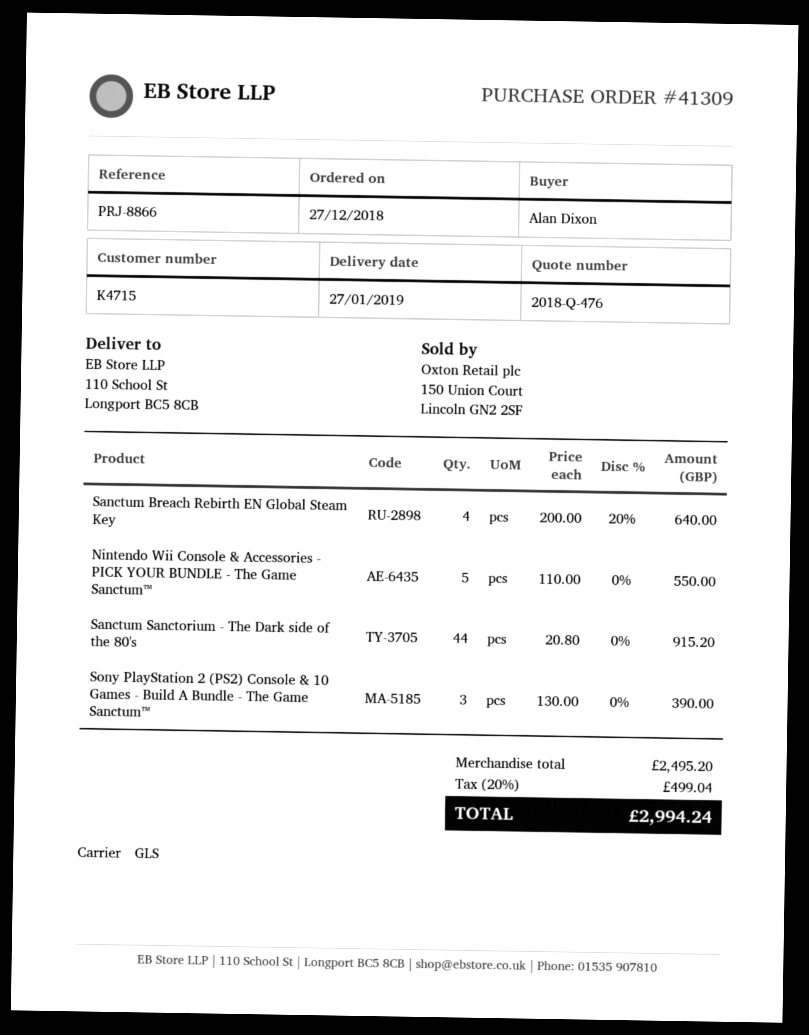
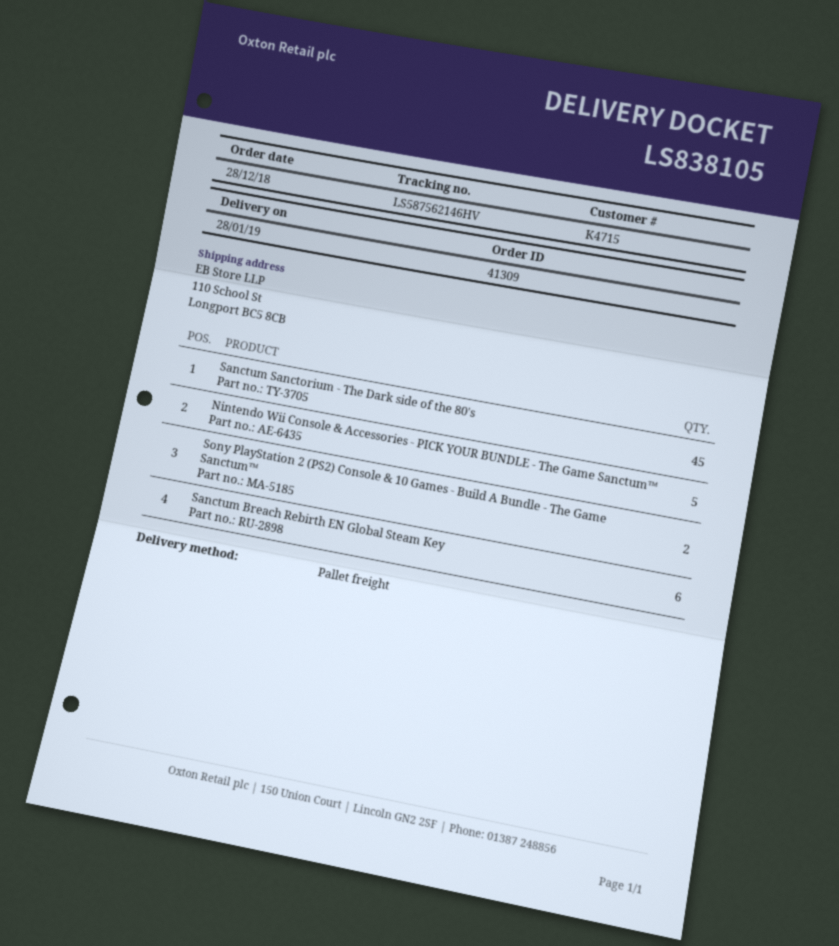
order date: 2018-12-27 -> 2018-12-28
delivery date: 2019-01-27 -> 2019-01-28
shipping method: GLS -> pallet freight
Sanctum Breach Rebirth EN Global Steam Key: 4 -> 6
Sanctum Sanctorium - The Dark side of the 80's: 44 -> 45
Sony PlayStation 2 (PS2) Console & 10 Games - Build A Bundle - The Game Sanctum™: 3 -> 2

